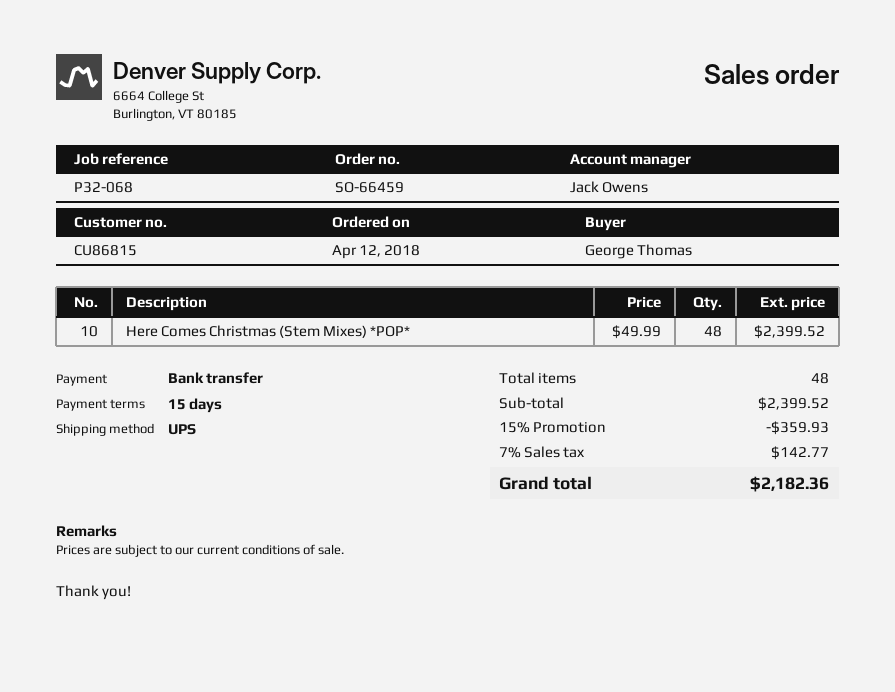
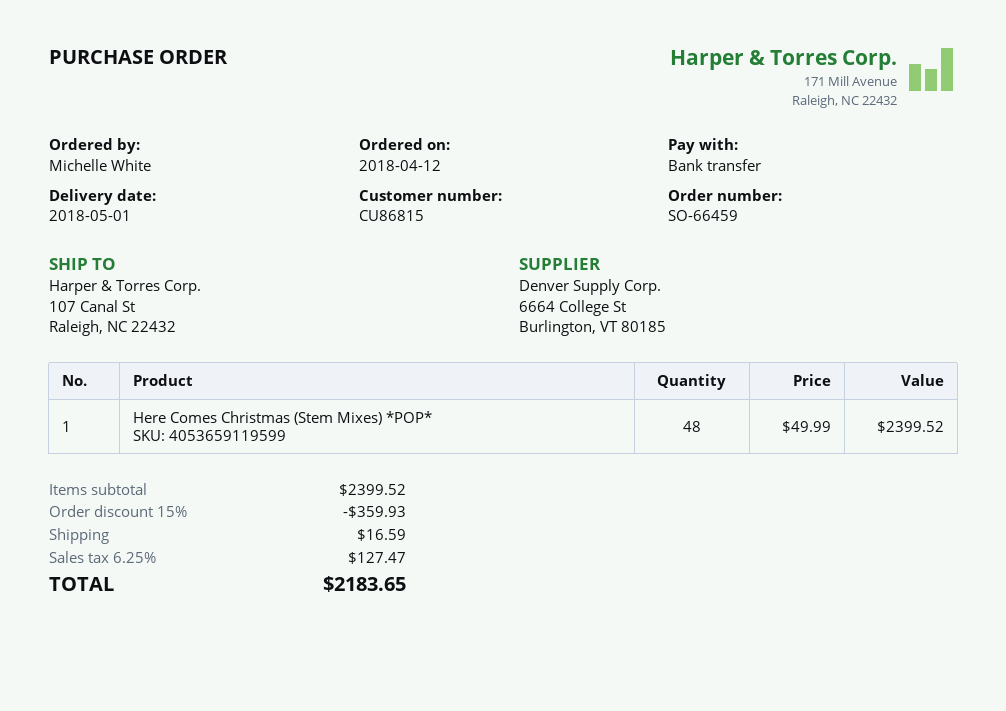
ordered by: George Thomas -> Michelle White
shipping: none -> 16.59
tax: 7% = 142.77 -> 6.25% = 127.47
total: 2182.36 -> 2183.65

